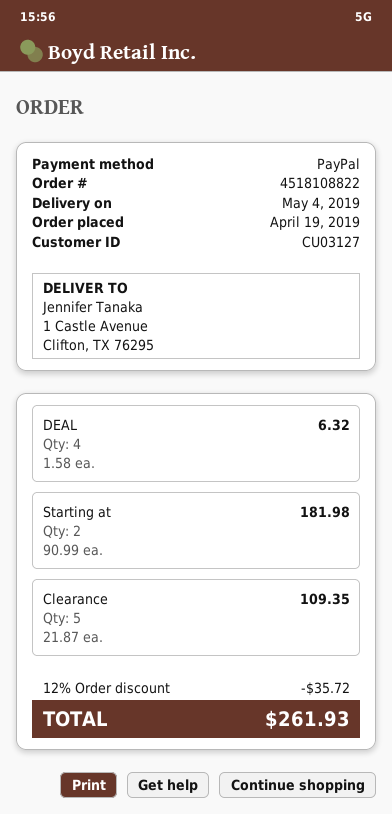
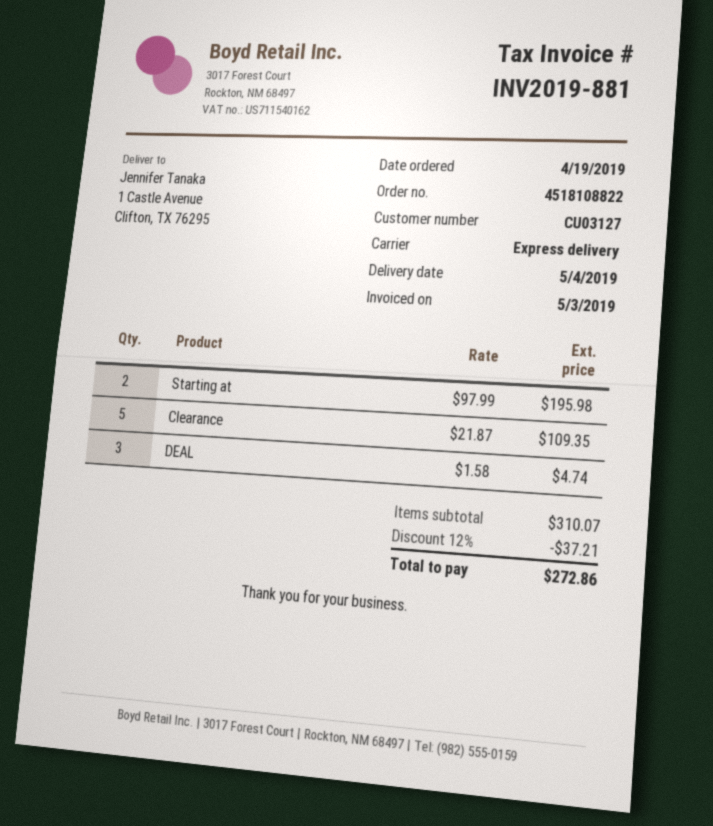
DEAL: 4 x 1.58 = 6.32 -> 3 x 1.58 = 4.74
Starting at: 2 x 90.99 = 181.98 -> 2 x 97.99 = 195.98
discount: 12% = 35.72 -> 12% = 37.21
total: 261.93 -> 272.86

